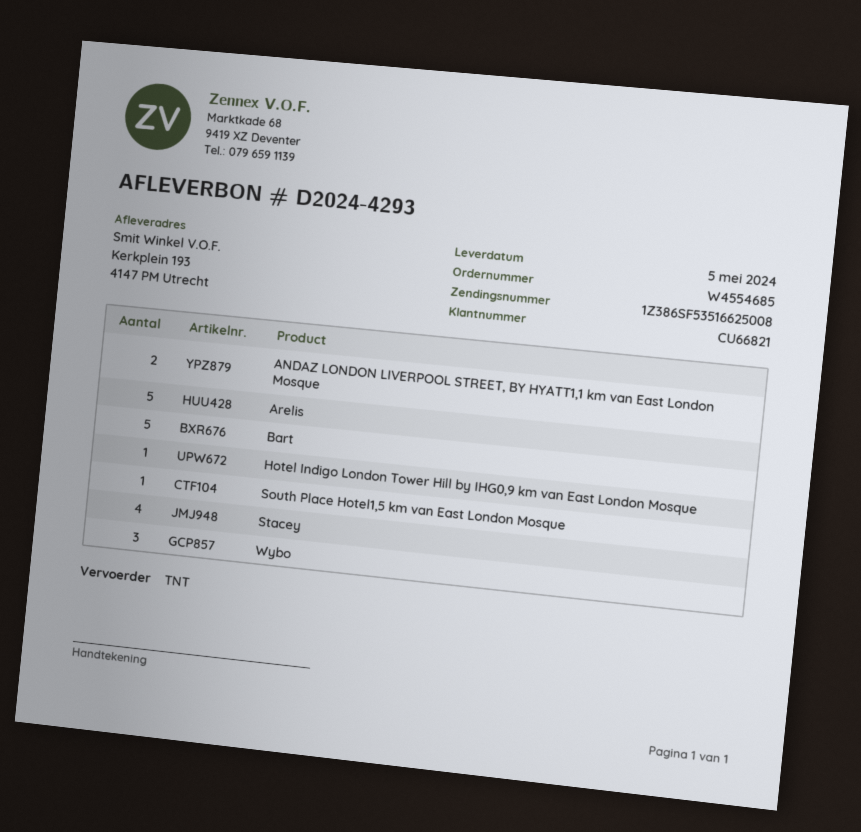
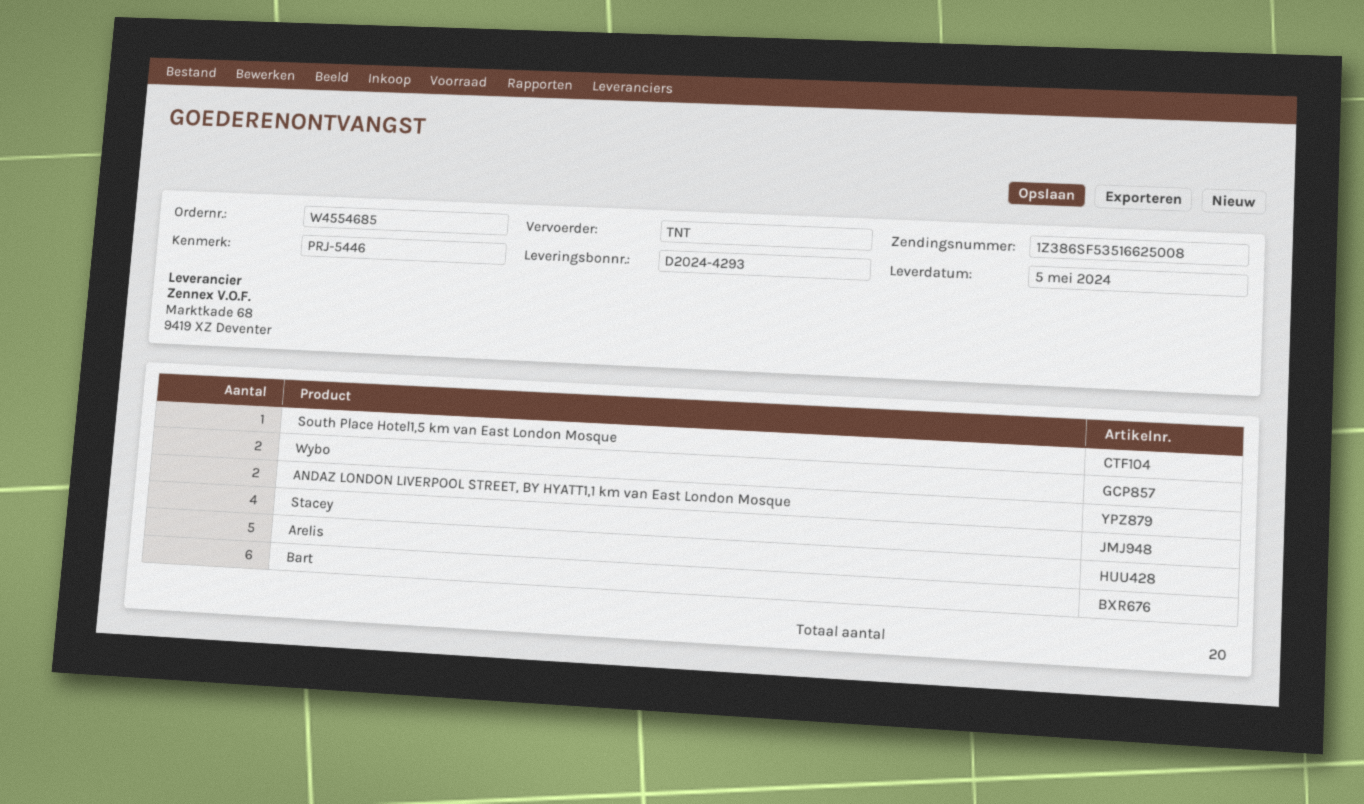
Bart: 5 -> 6
Hotel Indigo London Tower Hill by IHG0,9 km van East London Mosque: 1 -> none
Wybo: 3 -> 2

